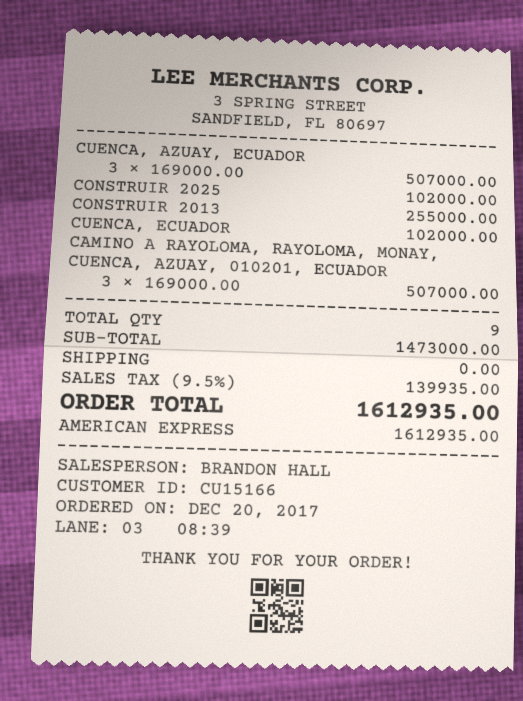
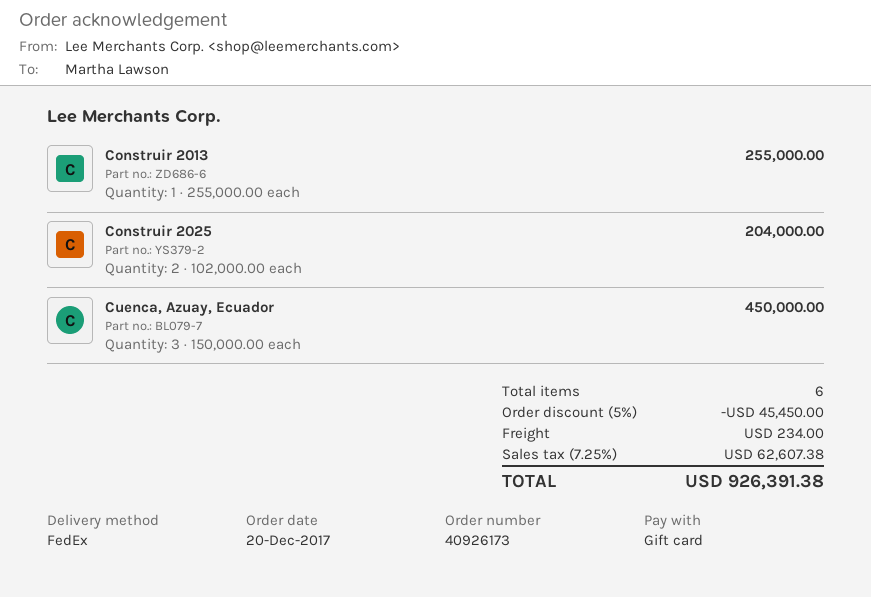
payment method: American Express -> gift card
CUENCA, AZUAY, ECUADOR: 3 x 169000.00 = 507000.00 -> 3 x 150000.00 = 450000.00
CONSTRUIR 2025: 1 x 102000.00 = 102000.00 -> 2 x 102000.00 = 204000.00
CUENCA, ECUADOR: 1 x 102000.00 = 102000.00 -> none
CAMINO A RAYOLOMA, RAYOLOMA, MONAY, CUENCA, AZUAY, 010201, ECUADOR: 3 x 169000.00 = 507000.00 -> none
total quantity: 9 -> 6
discount: none -> 5% = 45450.00
shipping: 0.00 -> 234.00
tax: 9.5% = 139935.00 -> 7.25% = 62607.38
total: 1612935.00 -> 926391.38

